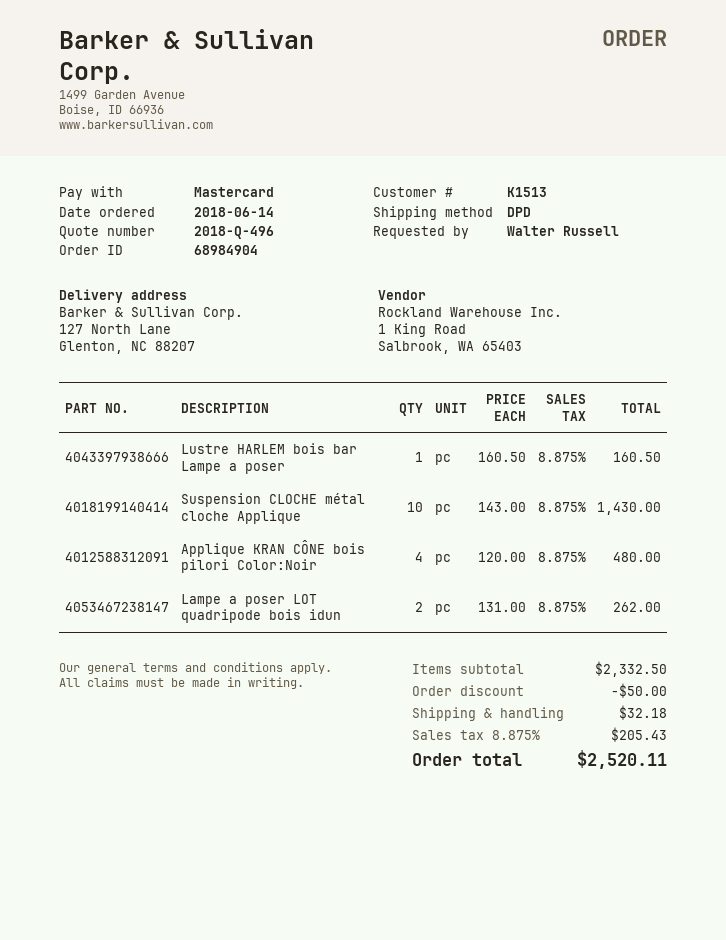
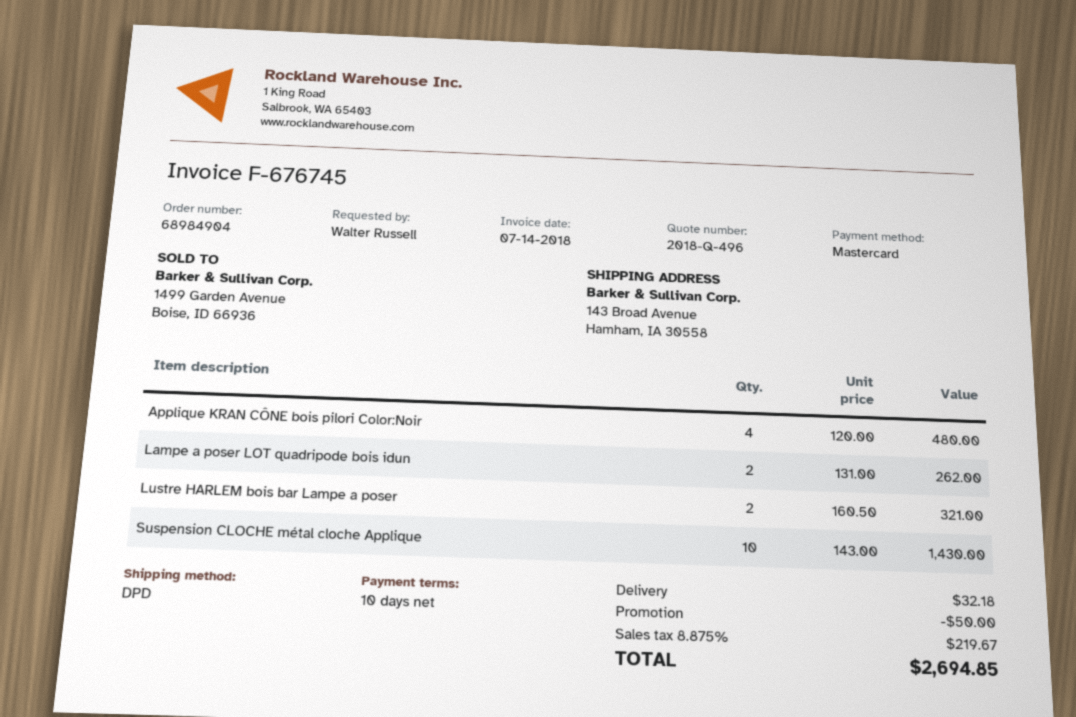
ship to: 127 North Lane, Glenton, NC 88207 -> 143 Broad Avenue, Hamham, IA 30558
Lustre HARLEM bois bar Lampe a poser: 1 x 160.50 = 160.50 -> 2 x 160.50 = 321.00
tax: 8.875% = 205.43 -> 8.875% = 219.67
total: 2520.11 -> 2694.85

